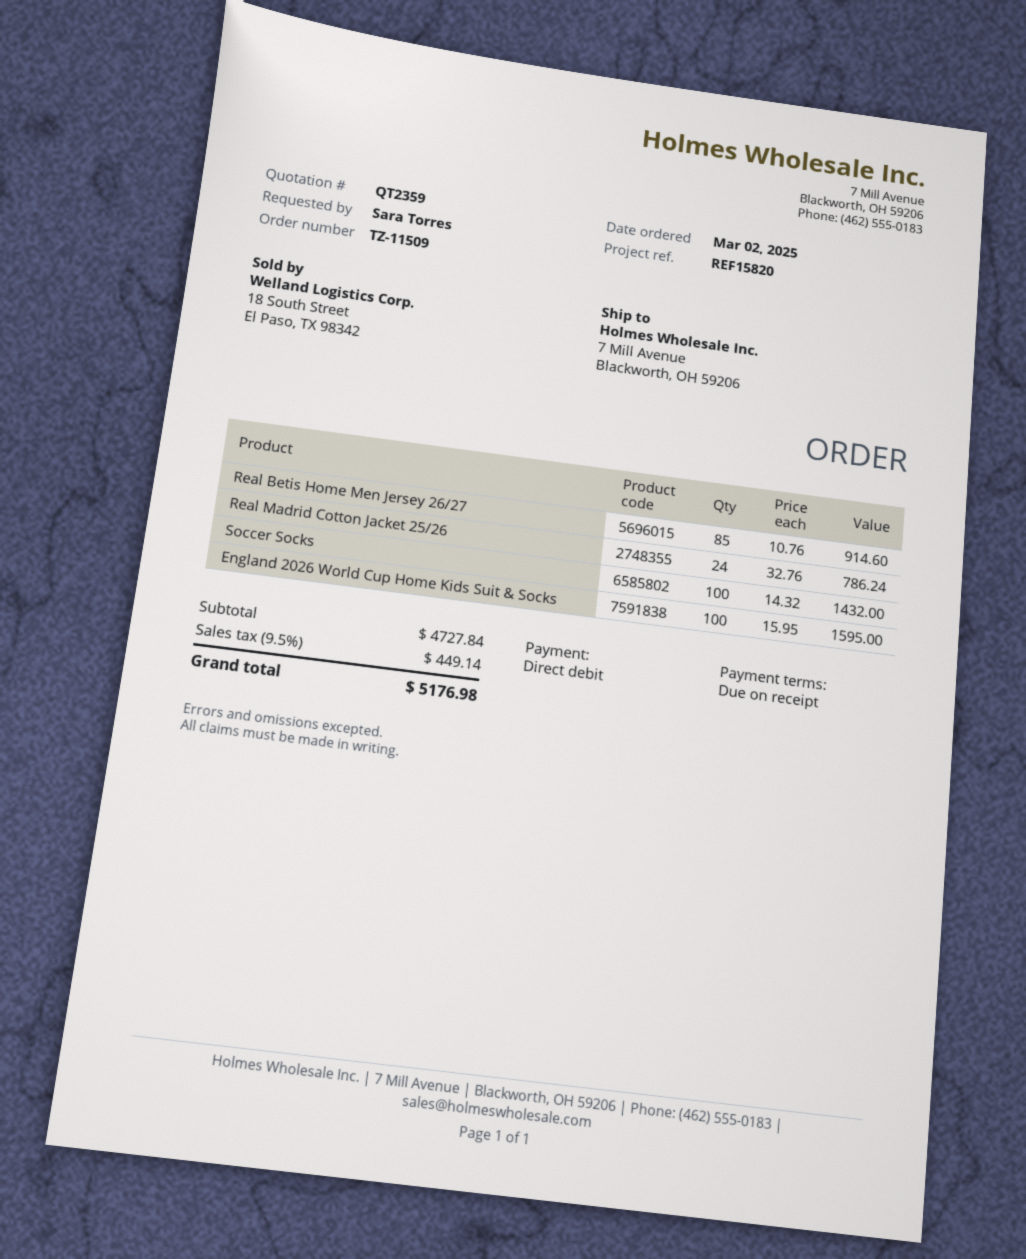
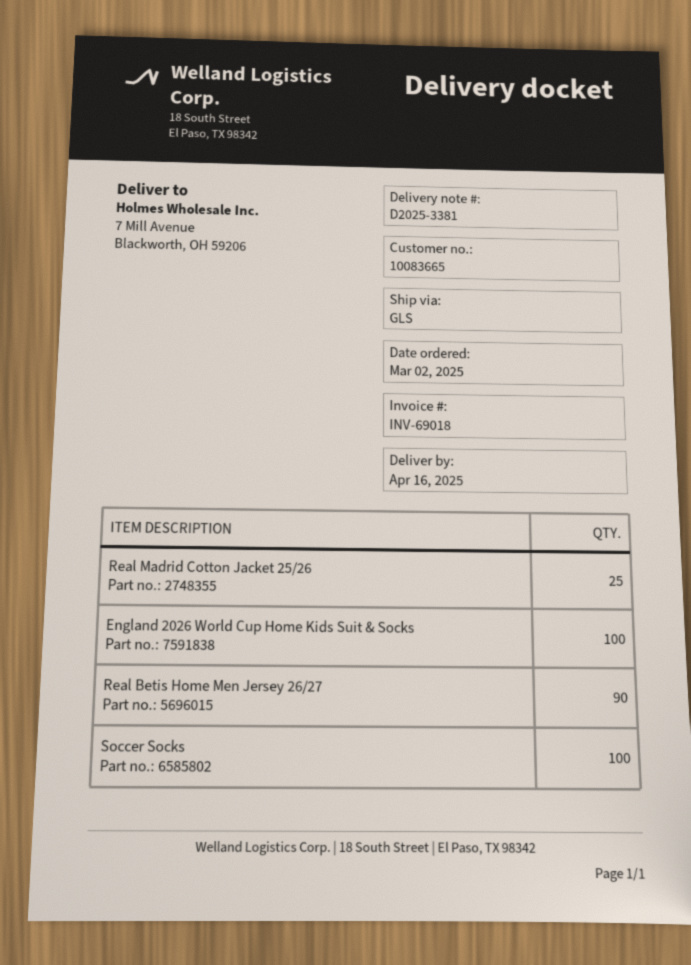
Real Betis Home Men Jersey 26/27: 85 -> 90
Real Madrid Cotton Jacket 25/26: 24 -> 25

